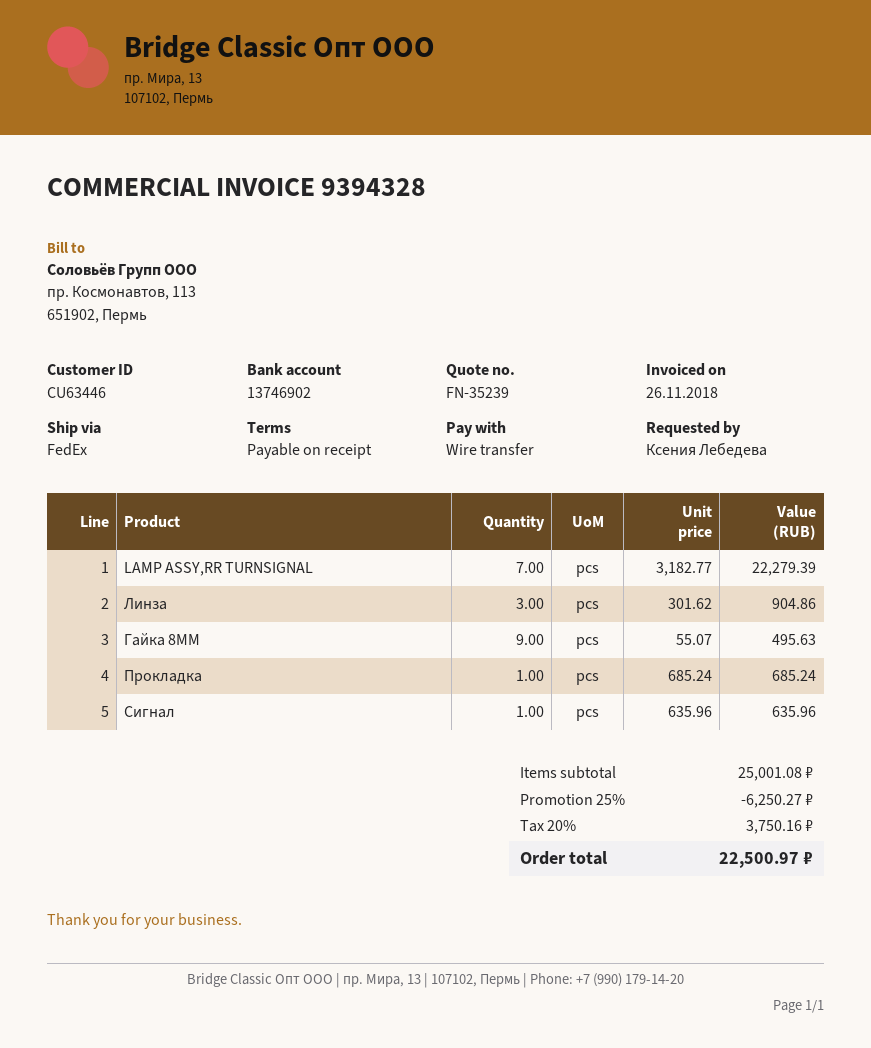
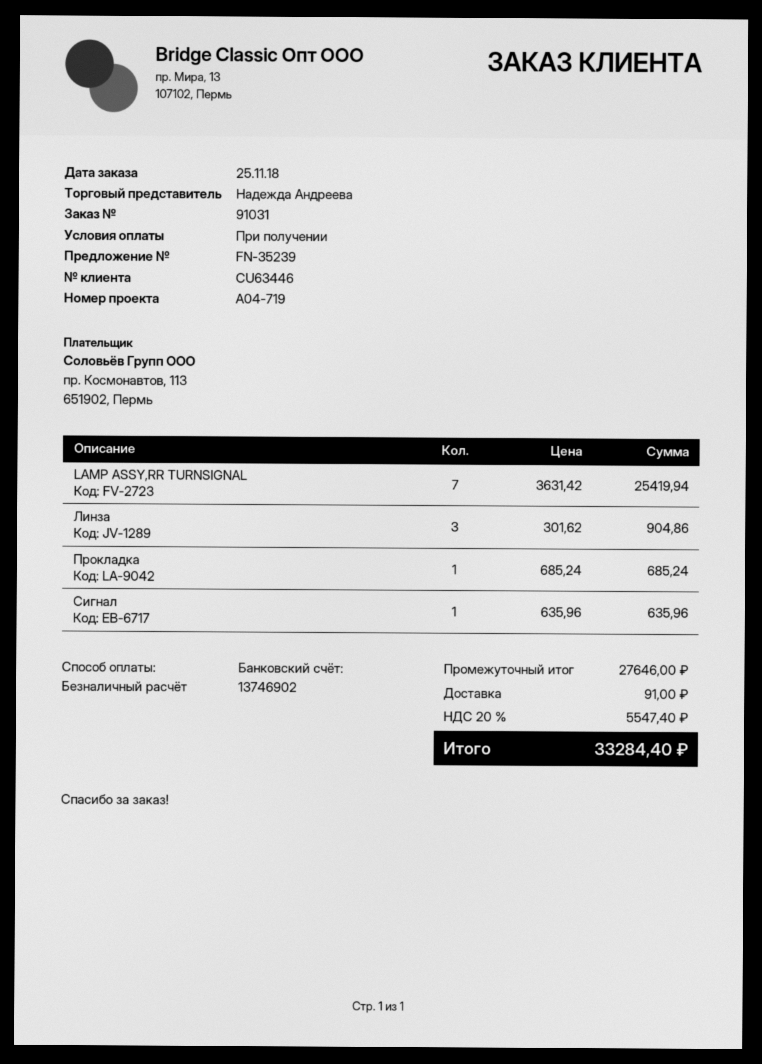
LAMP ASSY,RR TURNSIGNAL: 7 x 3182.77 = 22279.39 -> 7 x 3631.42 = 25419.94
Гайка 8MM: 9 x 55.07 = 495.63 -> none
subtotal: 25001.08 -> 27646.00
discount: 25% = 6250.27 -> none
shipping: none -> 91.00
tax: 20% = 3750.16 -> 20% = 5547.40
total: 22500.97 -> 33284.40

